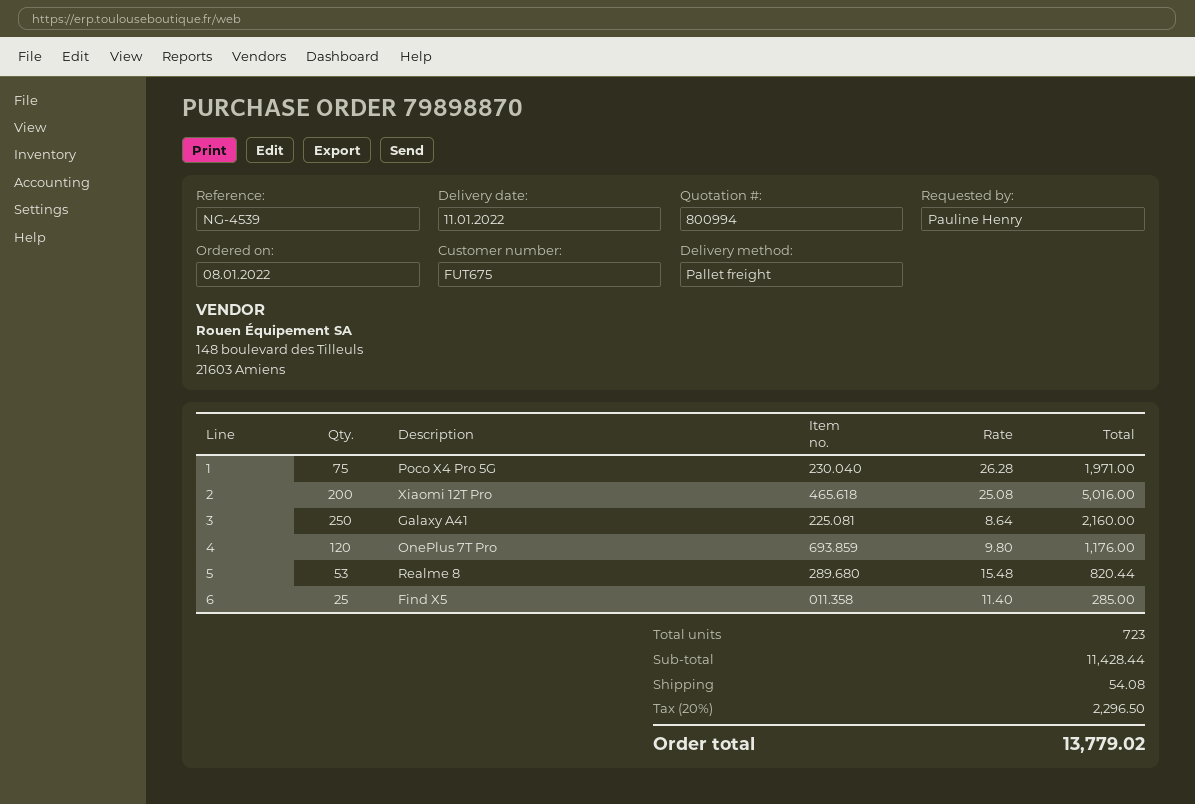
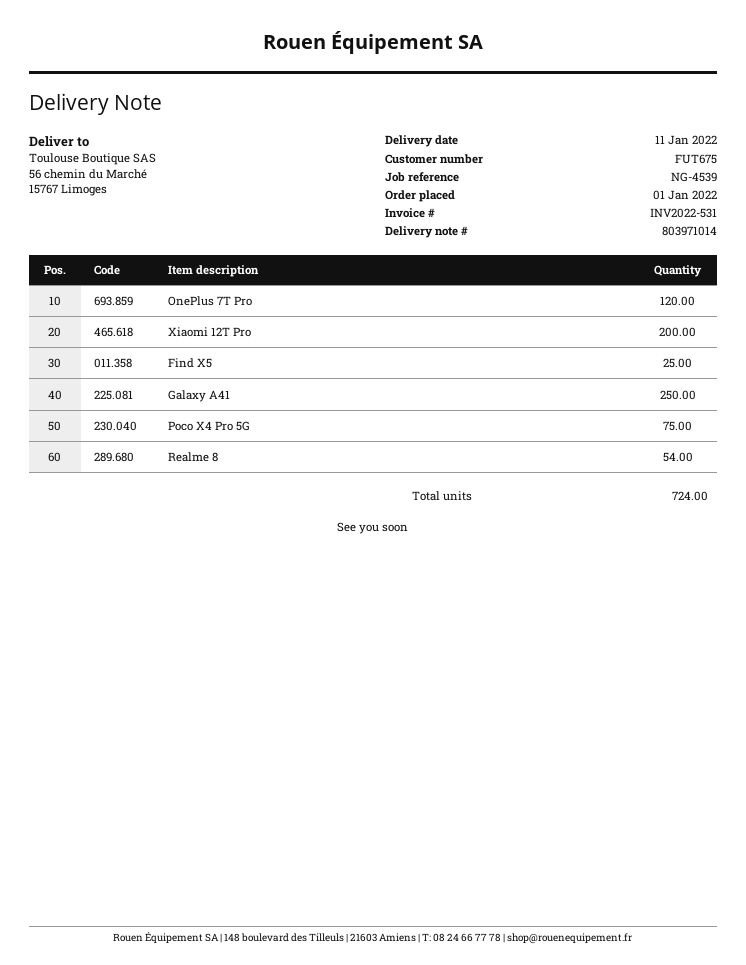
order date: 2022-01-08 -> 2022-01-01
Realme 8: 53 -> 54
total quantity: 723 -> 724

